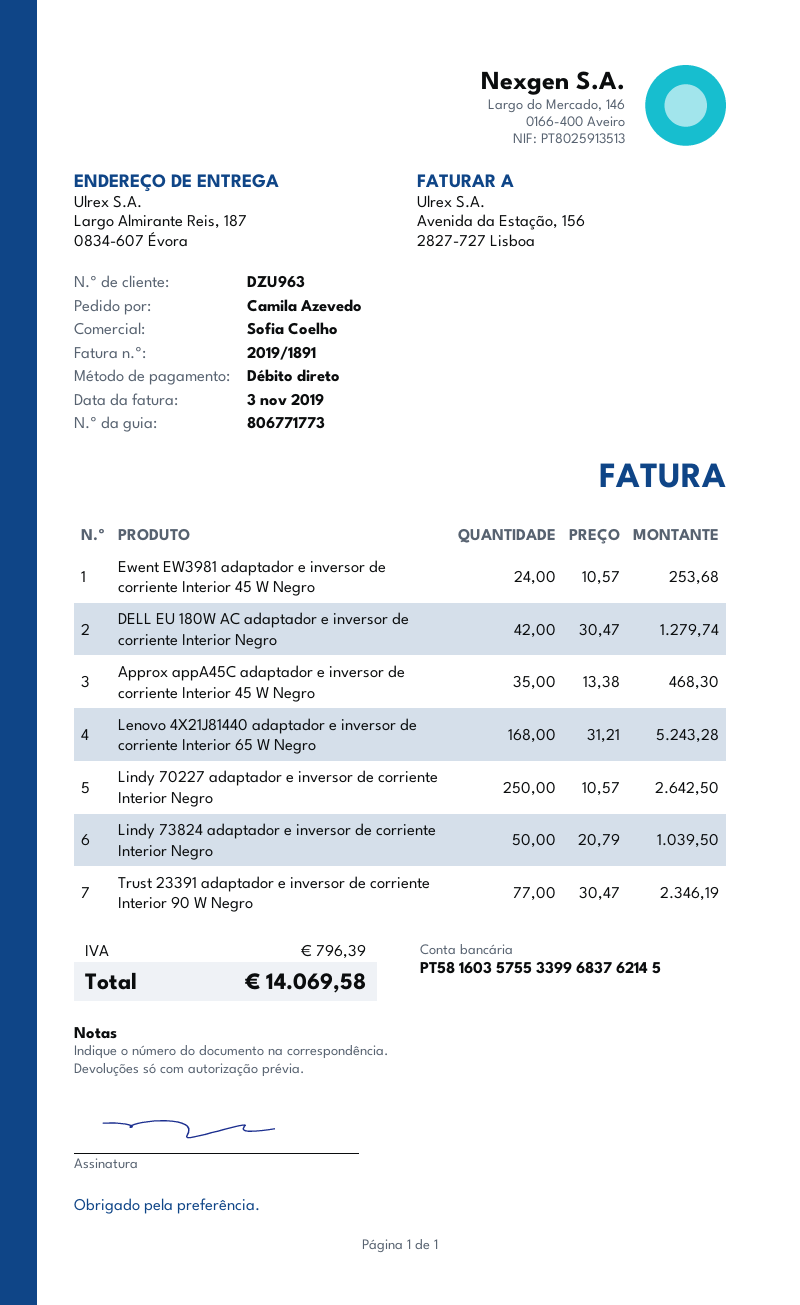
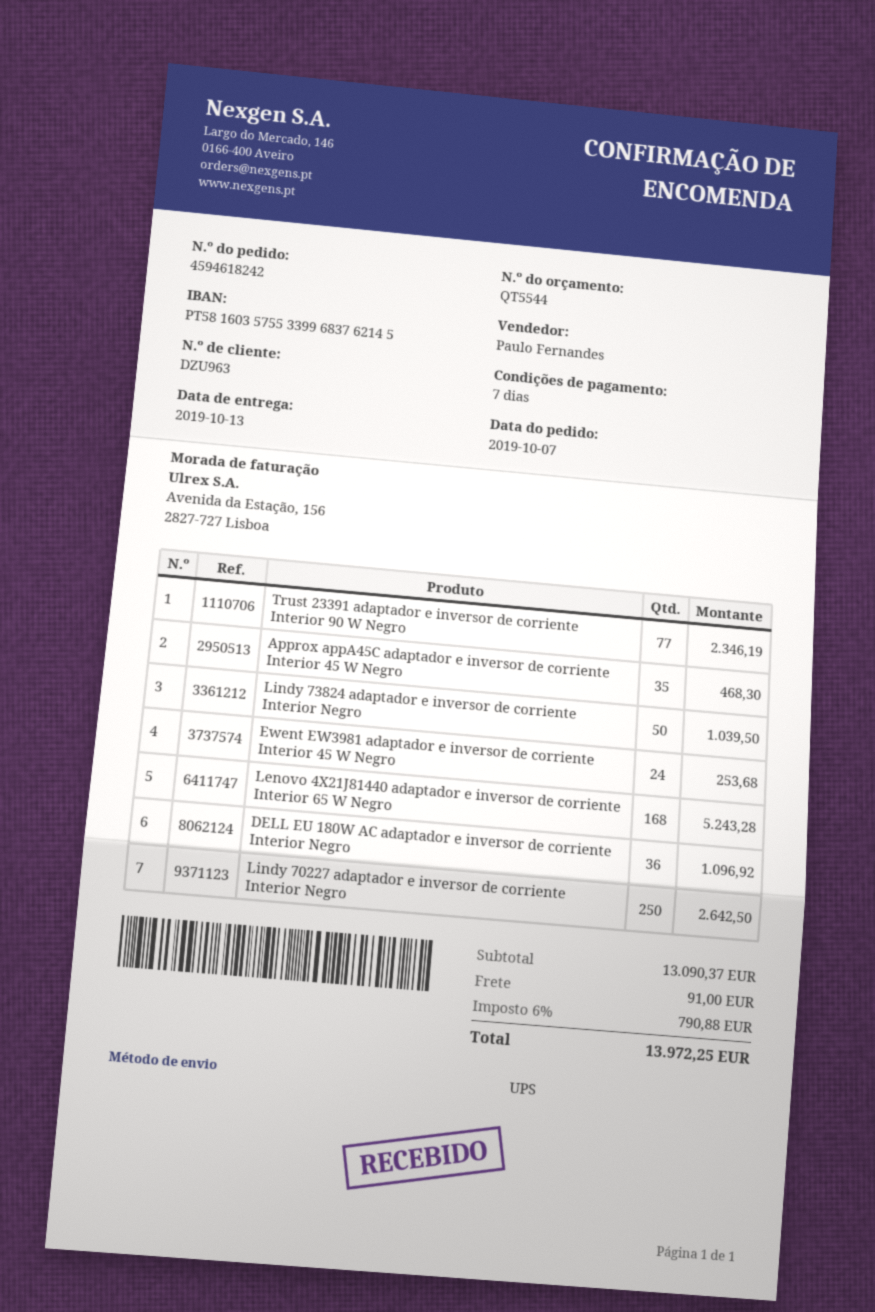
sales rep: Sofia Coelho -> Paulo Fernandes
DELL EU 180W AC adaptador e inversor de corriente Interior Negro: 42 for 1279.74 -> 36 for 1096.92
shipping: none -> 91.00
tax: 796.39 -> 790.88
total: 14069.58 -> 13972.25

